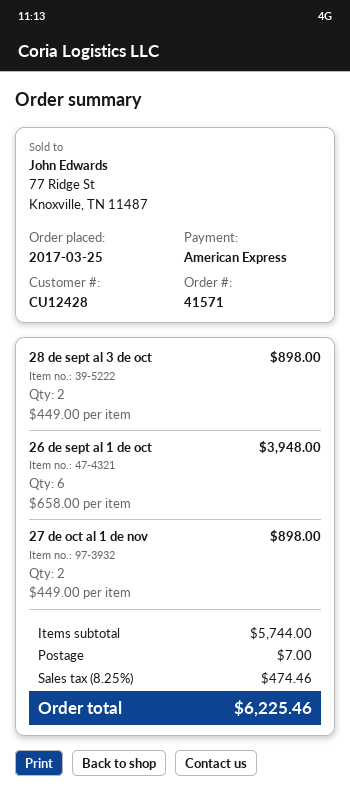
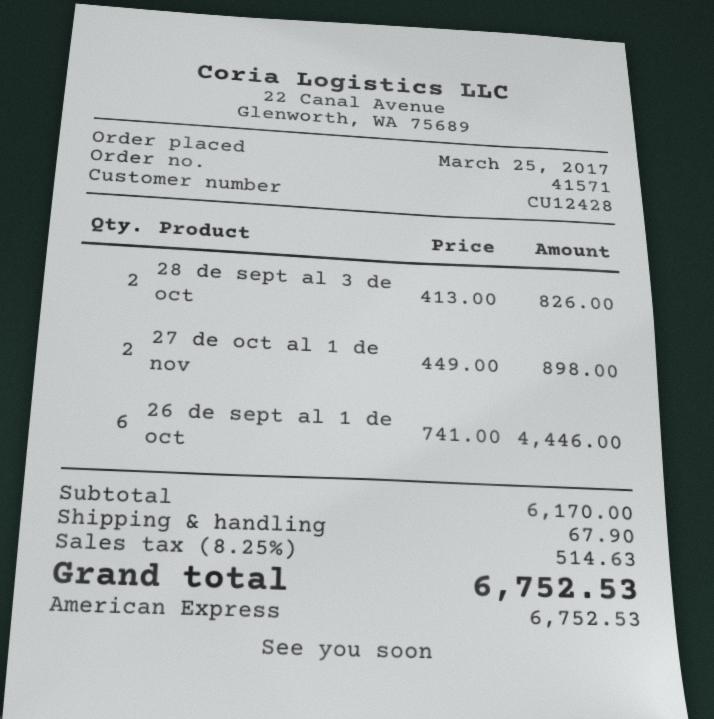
28 de sept al 3 de oct: 2 x 449.00 = 898.00 -> 2 x 413.00 = 826.00
26 de sept al 1 de oct: 6 x 658.00 = 3948.00 -> 6 x 741.00 = 4446.00
subtotal: 5744.00 -> 6170.00
shipping: 7.00 -> 67.90
tax: 8.25% = 474.46 -> 8.25% = 514.63
total: 6225.46 -> 6752.53

